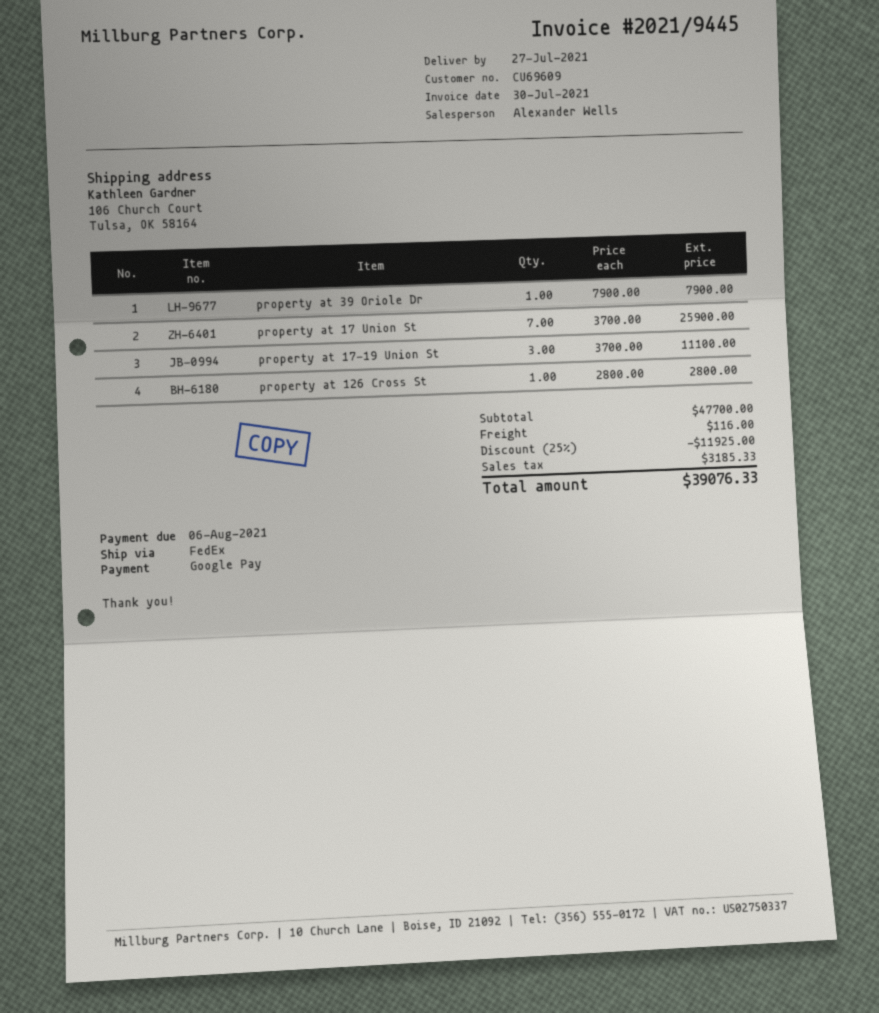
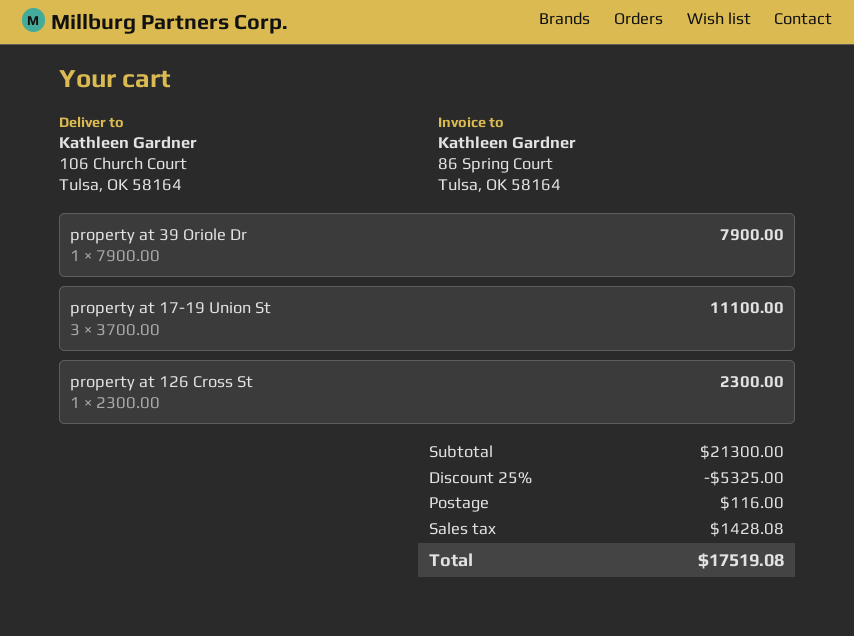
property at 17 Union St: 7 x 3700.00 = 25900.00 -> none
property at 126 Cross St: 1 x 2800.00 = 2800.00 -> 1 x 2300.00 = 2300.00
subtotal: 47700.00 -> 21300.00
discount: 25% = 11925.00 -> 25% = 5325.00
tax: 3185.33 -> 1428.08
total: 39076.33 -> 17519.08

